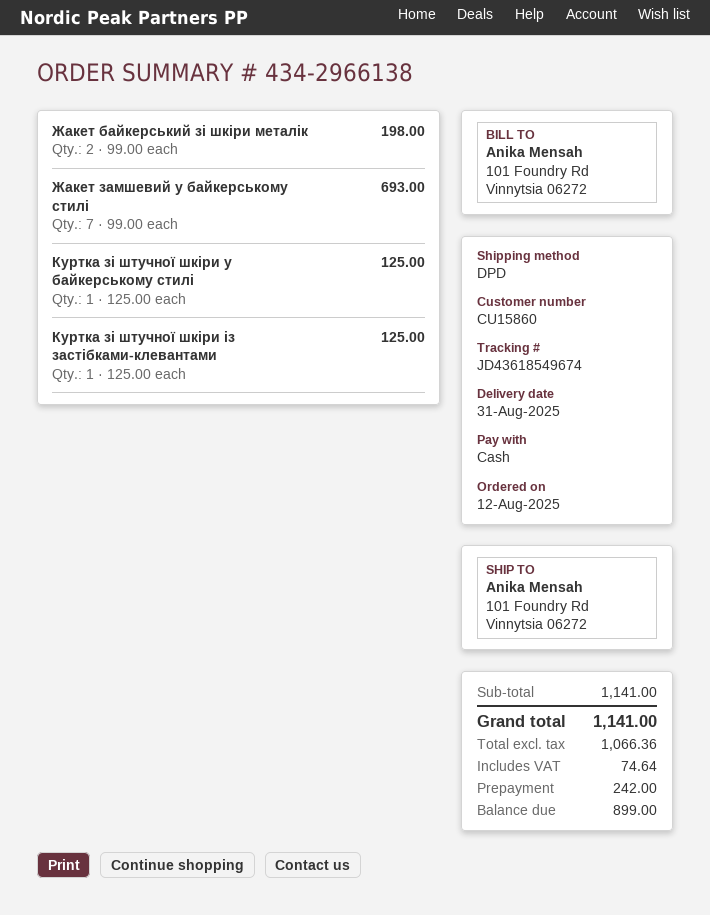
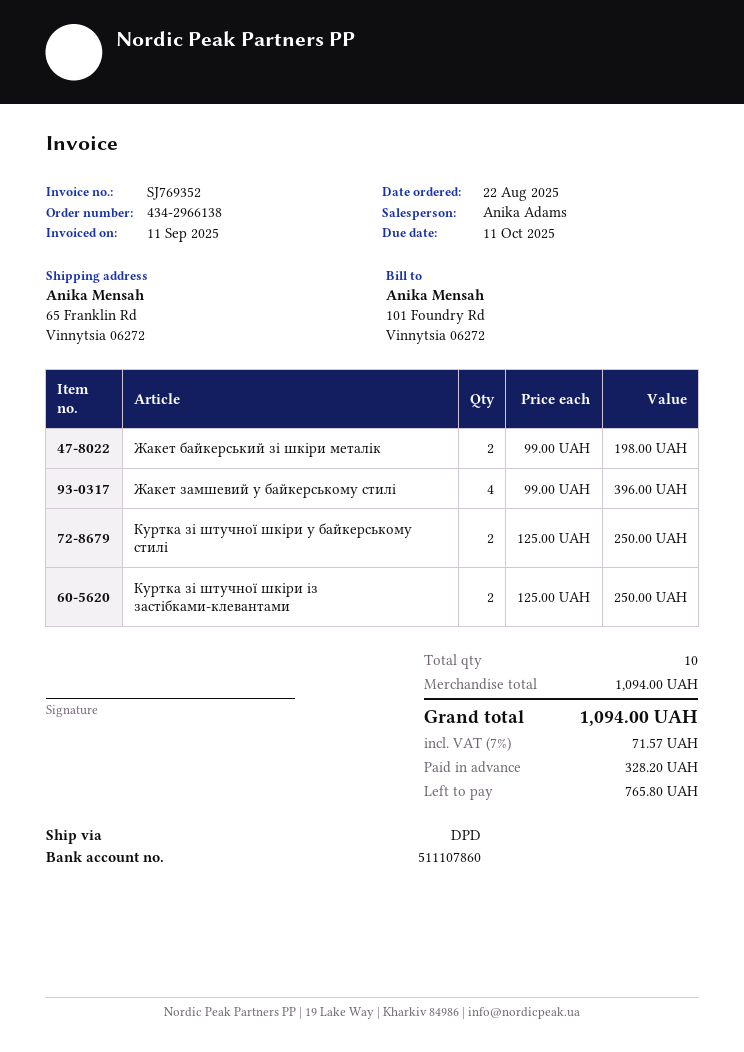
order date: 2025-08-12 -> 2025-08-22
ship to: 101 Foundry Rd, Vinnytsia 06272 -> 65 Franklin Rd, Vinnytsia 06272
Жакет замшевий у байкерському стилі: 7 x 99.00 = 693.00 -> 4 x 99.00 = 396.00
Куртка зі штучної шкіри у байкерському стилі: 1 x 125.00 = 125.00 -> 2 x 125.00 = 250.00
Куртка зі штучної шкіри із застібками-клевантами: 1 x 125.00 = 125.00 -> 2 x 125.00 = 250.00
subtotal: 1141.00 -> 1094.00
tax: 74.64 -> 71.57
total: 1141.00 -> 1094.00
deposit: 242.00 -> 328.20
balance: 899.00 -> 765.80

